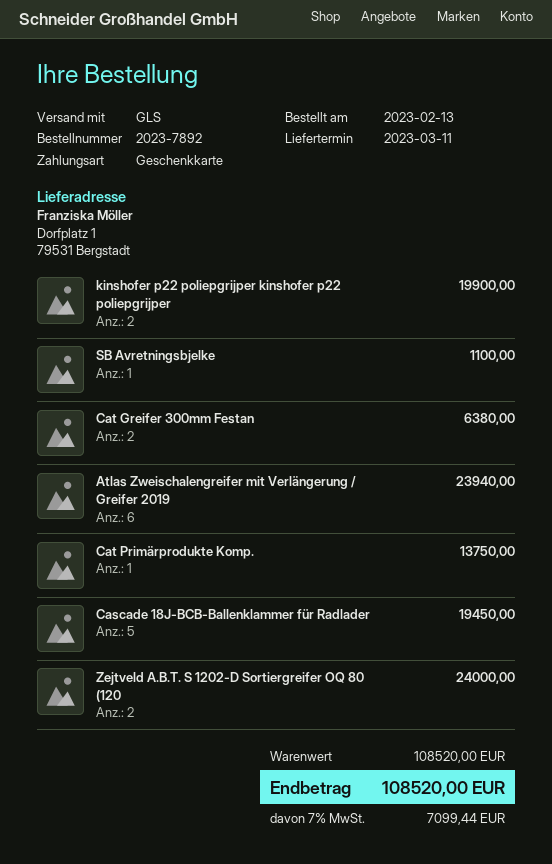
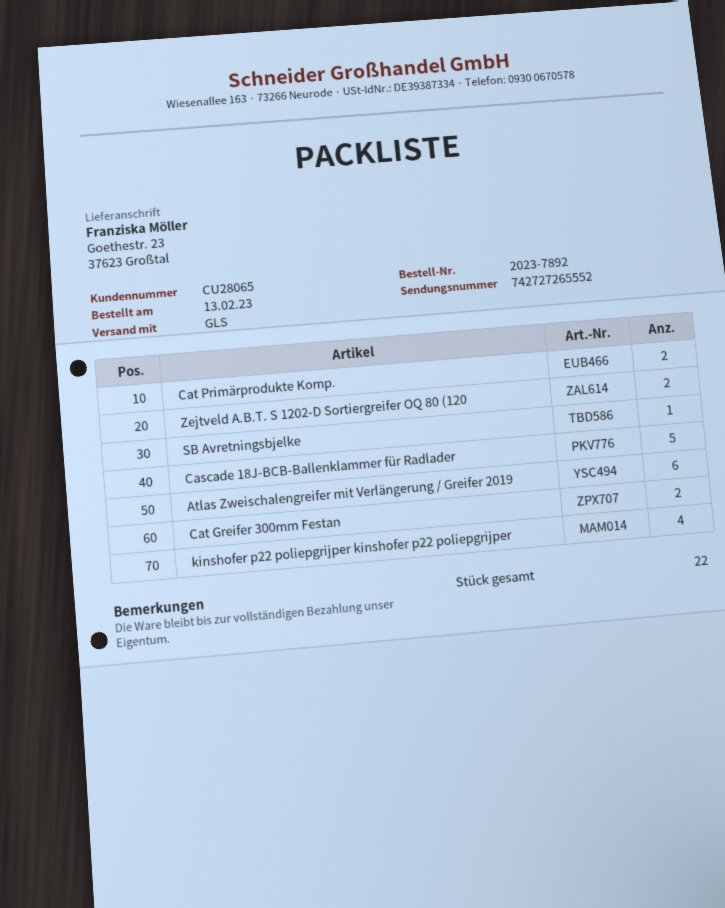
ship to: Dorfplatz 1, 79531 Bergstadt -> Goethestr. 23, 37623 Großtal
kinshofer p22 poliepgrijper kinshofer p22 poliepgrijper: 2 -> 4
Cat Primärprodukte Komp.: 1 -> 2

